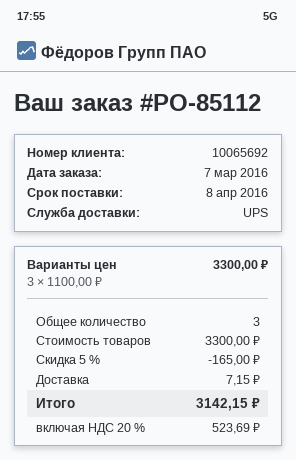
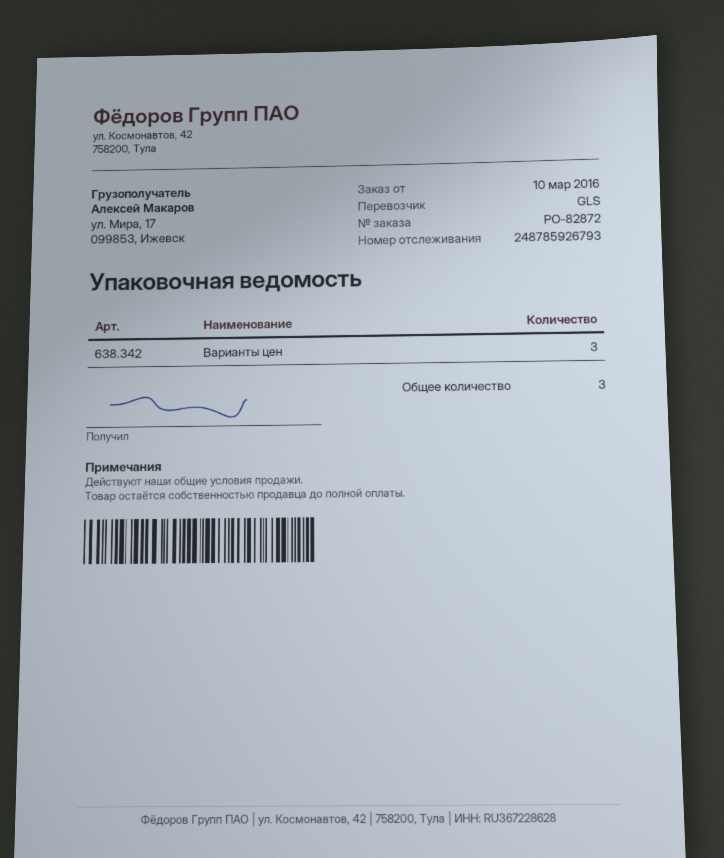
order number: PO-85112 -> PO-82872
order date: 2016-03-07 -> 2016-03-10
shipping method: UPS -> GLS

